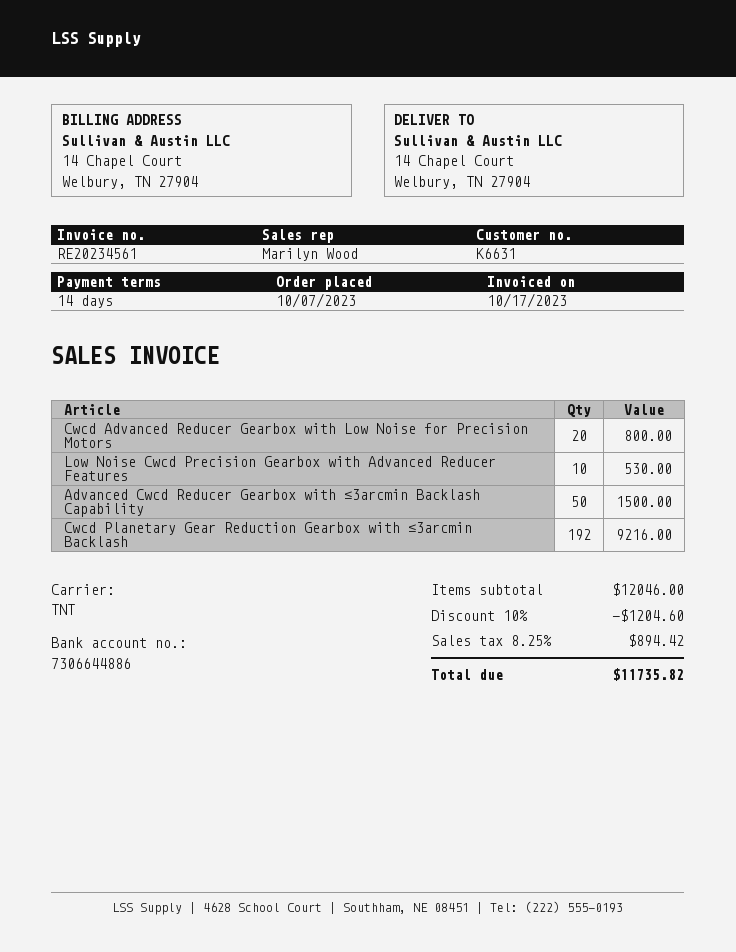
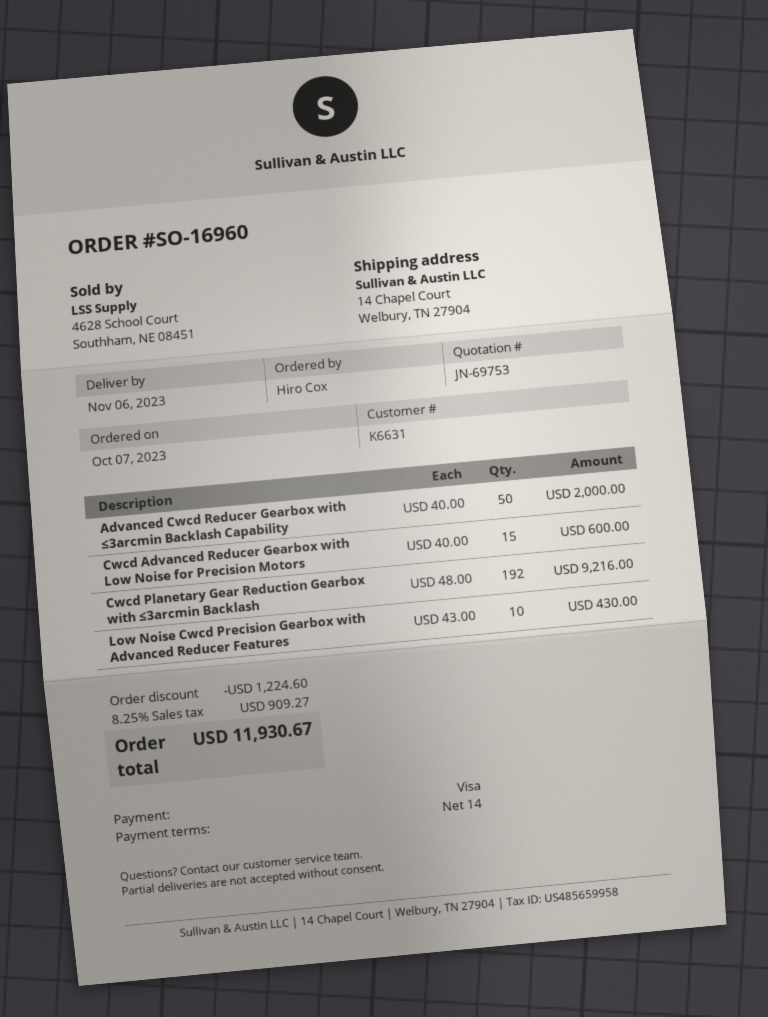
Cwcd Advanced Reducer Gearbox with Low Noise for Precision Motors: 20 for 800.00 -> 15 for 600.00
Low Noise Cwcd Precision Gearbox with Advanced Reducer Features: 10 for 530.00 -> 10 for 430.00
Advanced Cwcd Reducer Gearbox with ≤3arcmin Backlash Capability: 50 for 1500.00 -> 50 for 2000.00
discount: 1204.60 -> 1224.60
tax: 8.25% = 894.42 -> 8.25% = 909.27
total: 11735.82 -> 11930.67

